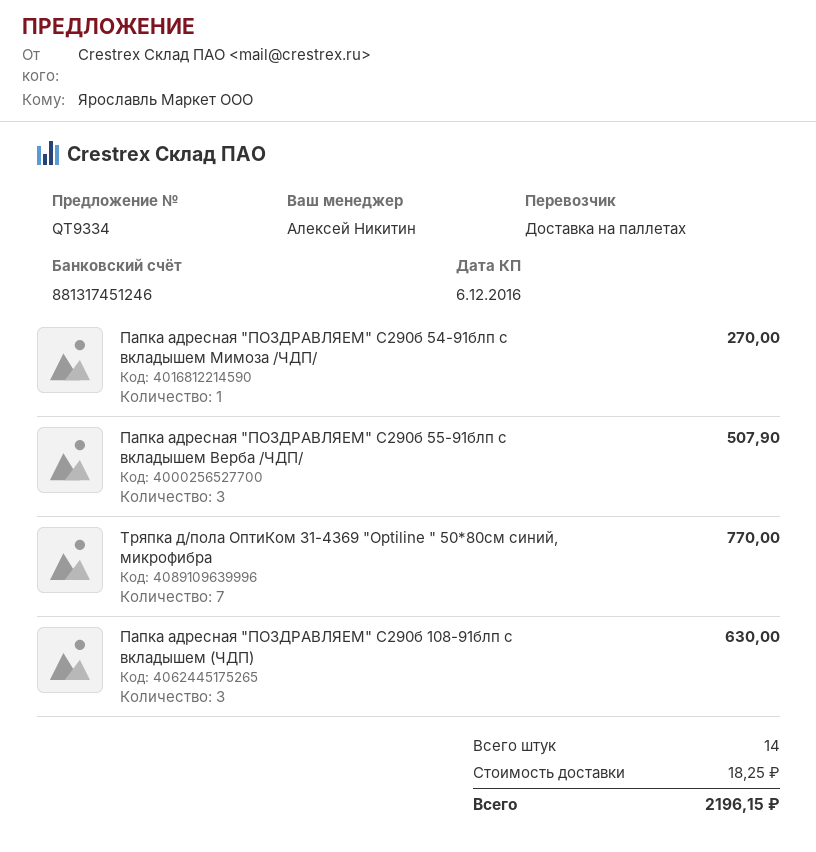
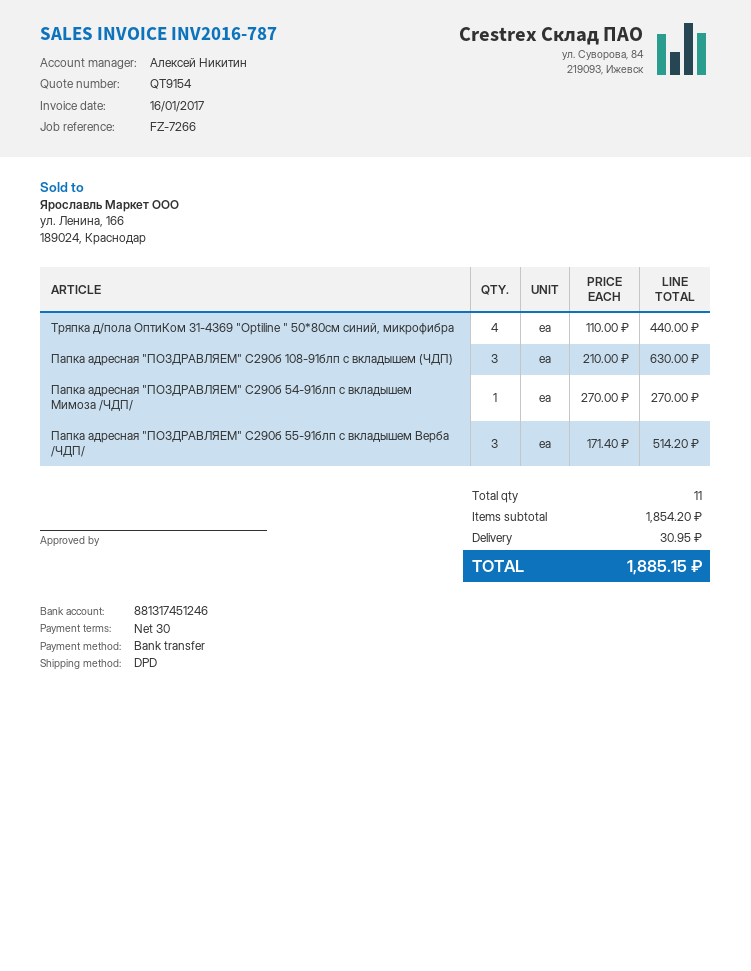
quote number: QT9334 -> QT9154
shipping method: pallet freight -> DPD
Папка адресная "ПОЗДРАВЛЯЕМ" С290б 55-91блп с вкладышем Верба /ЧДП/: 3 for 507.90 -> 3 for 514.20
Тряпка д/пола ОптиКом 31-4369 "Optiline " 50*80см синий, микрофибра: 7 for 770.00 -> 4 for 440.00
total quantity: 14 -> 11
shipping: 18.25 -> 30.95
total: 2196.15 -> 1885.15

